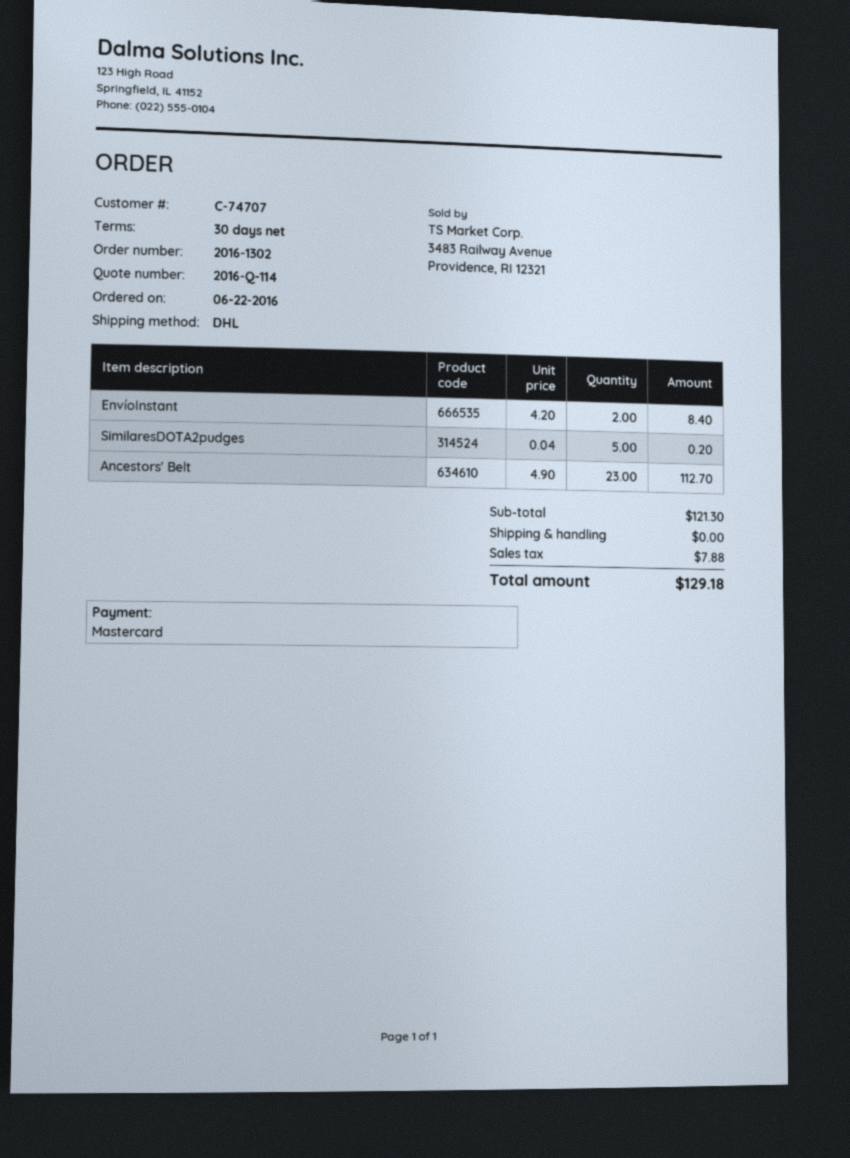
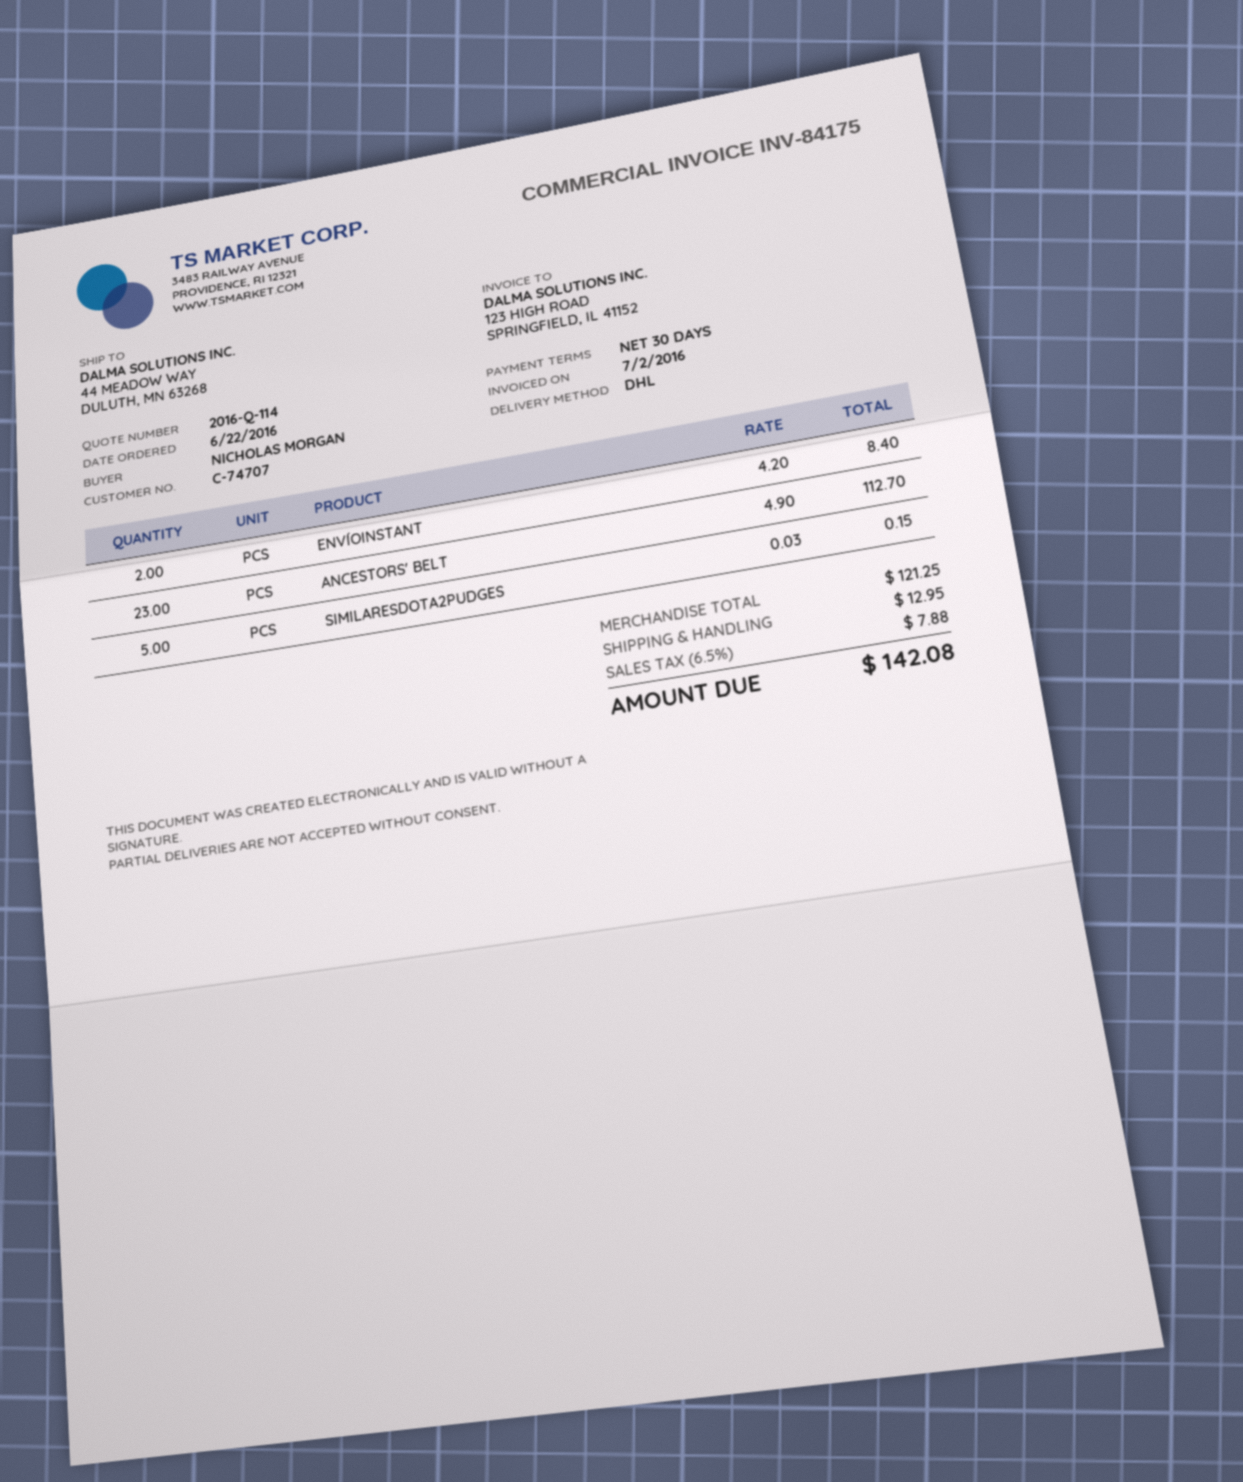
SimilaresDOTA2pudges: 5 x 0.04 = 0.20 -> 5 x 0.03 = 0.15
subtotal: 121.30 -> 121.25
shipping: 0.00 -> 12.95
total: 129.18 -> 142.08

